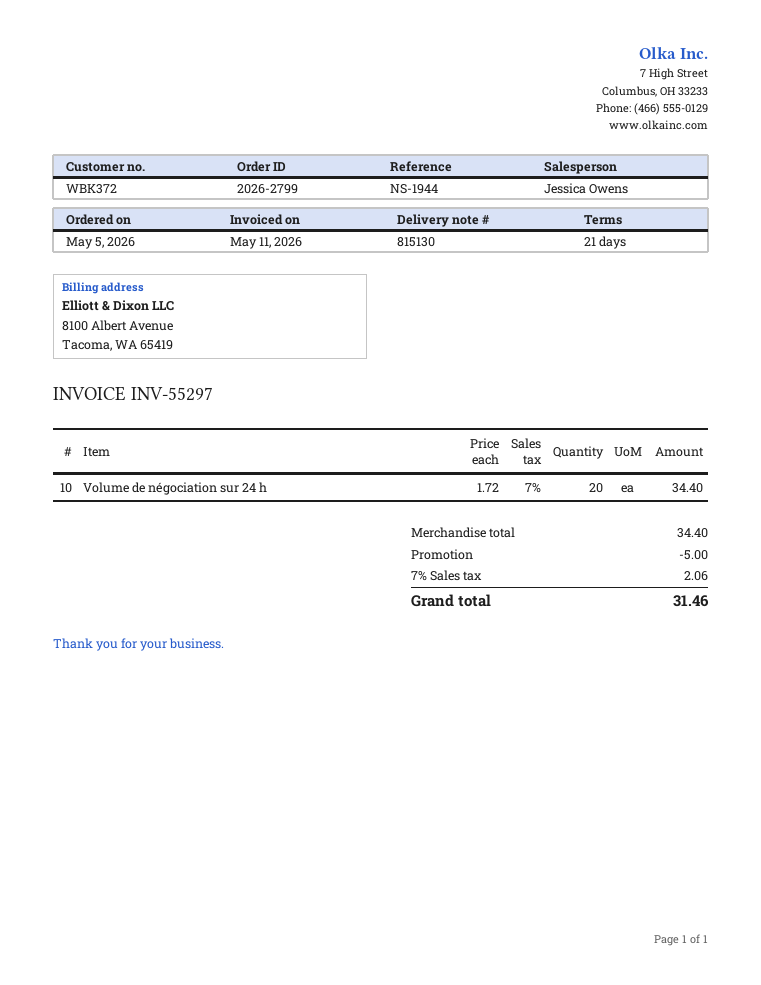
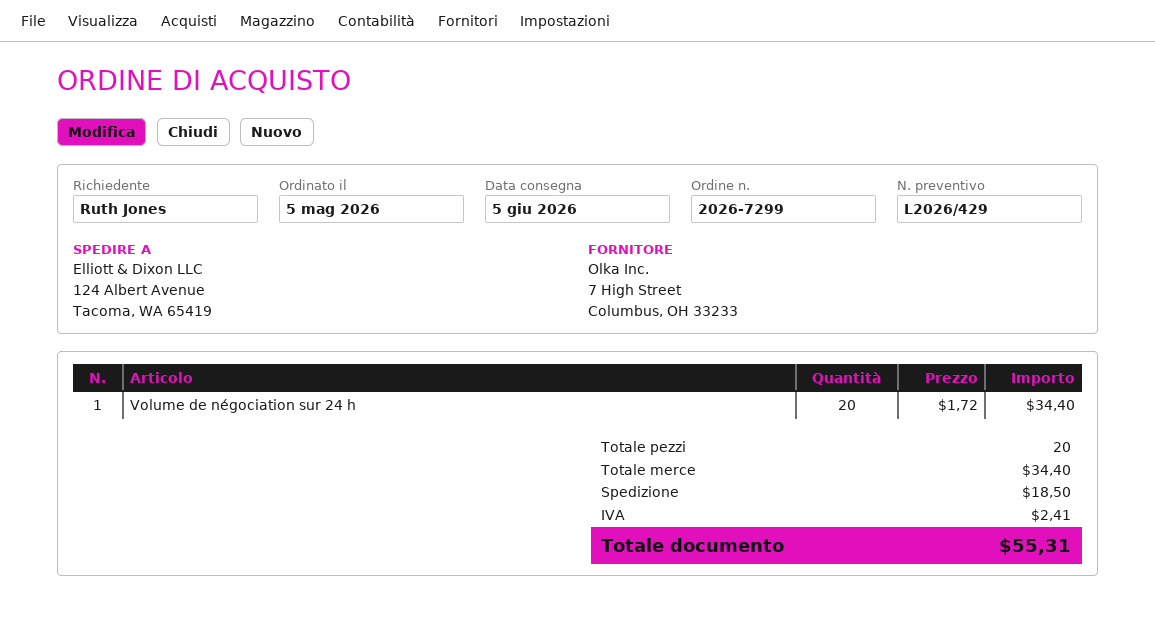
order number: 2026-2799 -> 2026-7299
discount: 5.00 -> none
shipping: none -> 18.50
tax: 2.06 -> 2.41
total: 31.46 -> 55.31

